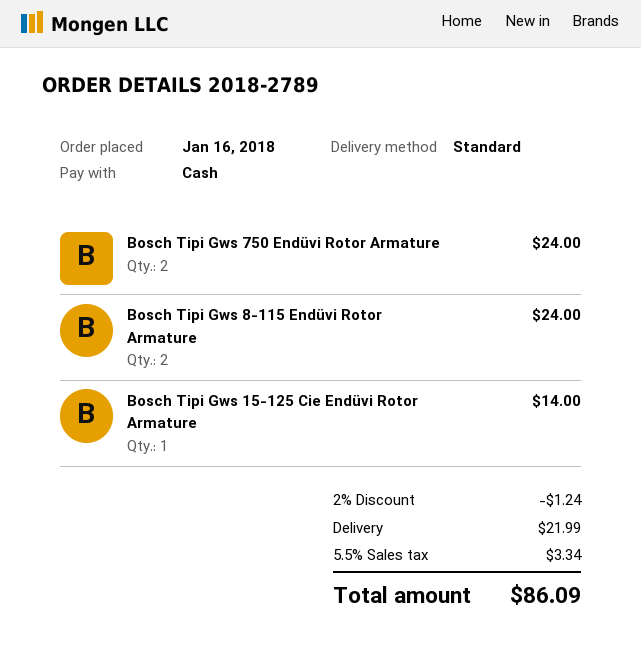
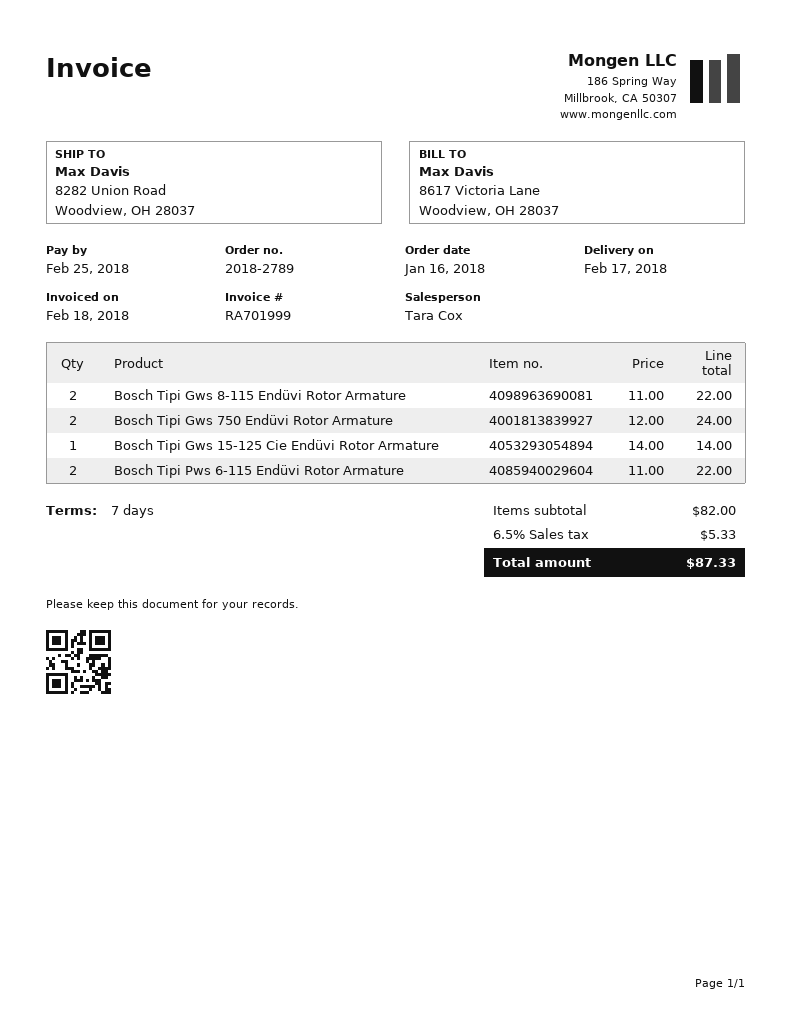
Bosch Tipi Gws 8-115 Endüvi Rotor Armature: 2 for 24.00 -> 2 for 22.00
Bosch Tipi Pws 6-115 Endüvi Rotor Armature: none -> 2 for 22.00
discount: 2% = 1.24 -> none
shipping: 21.99 -> none
tax: 5.5% = 3.34 -> 6.5% = 5.33
total: 86.09 -> 87.33

